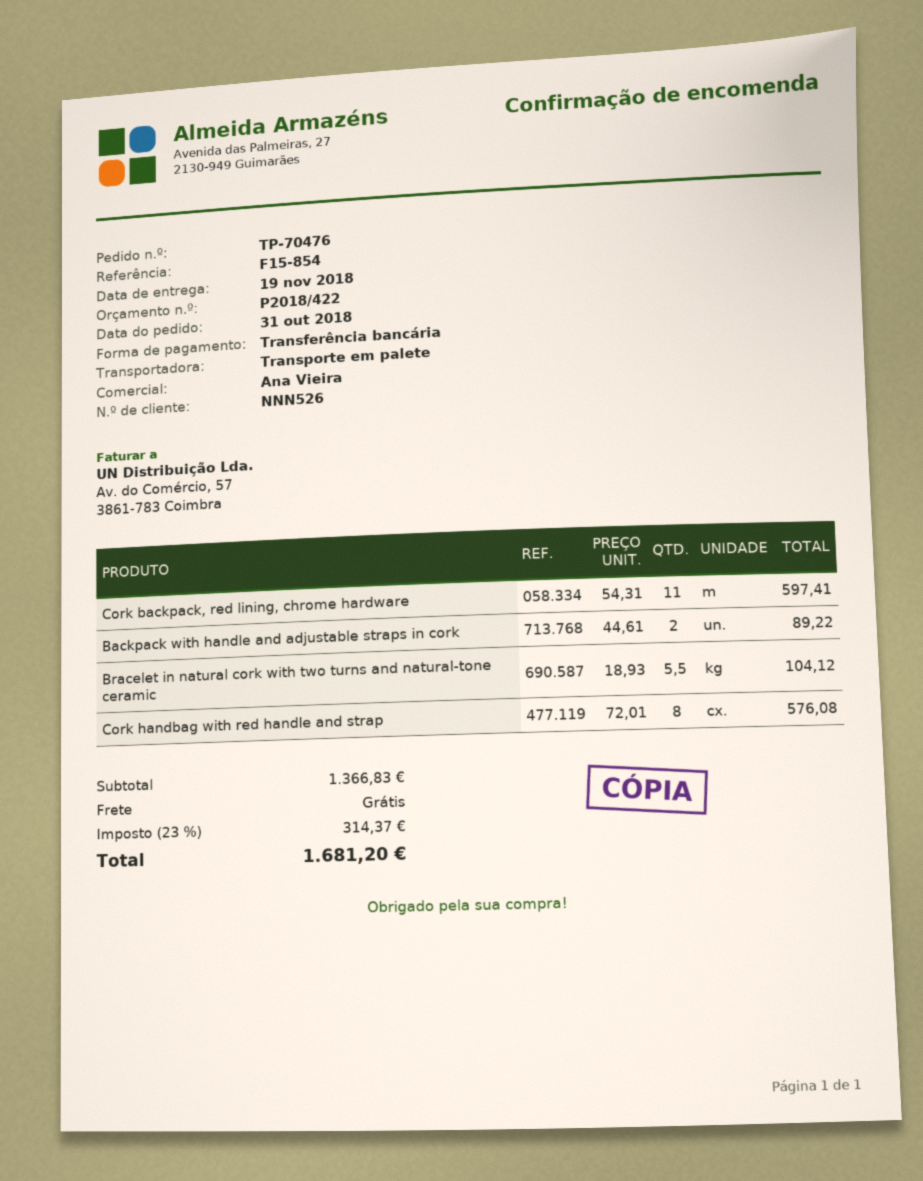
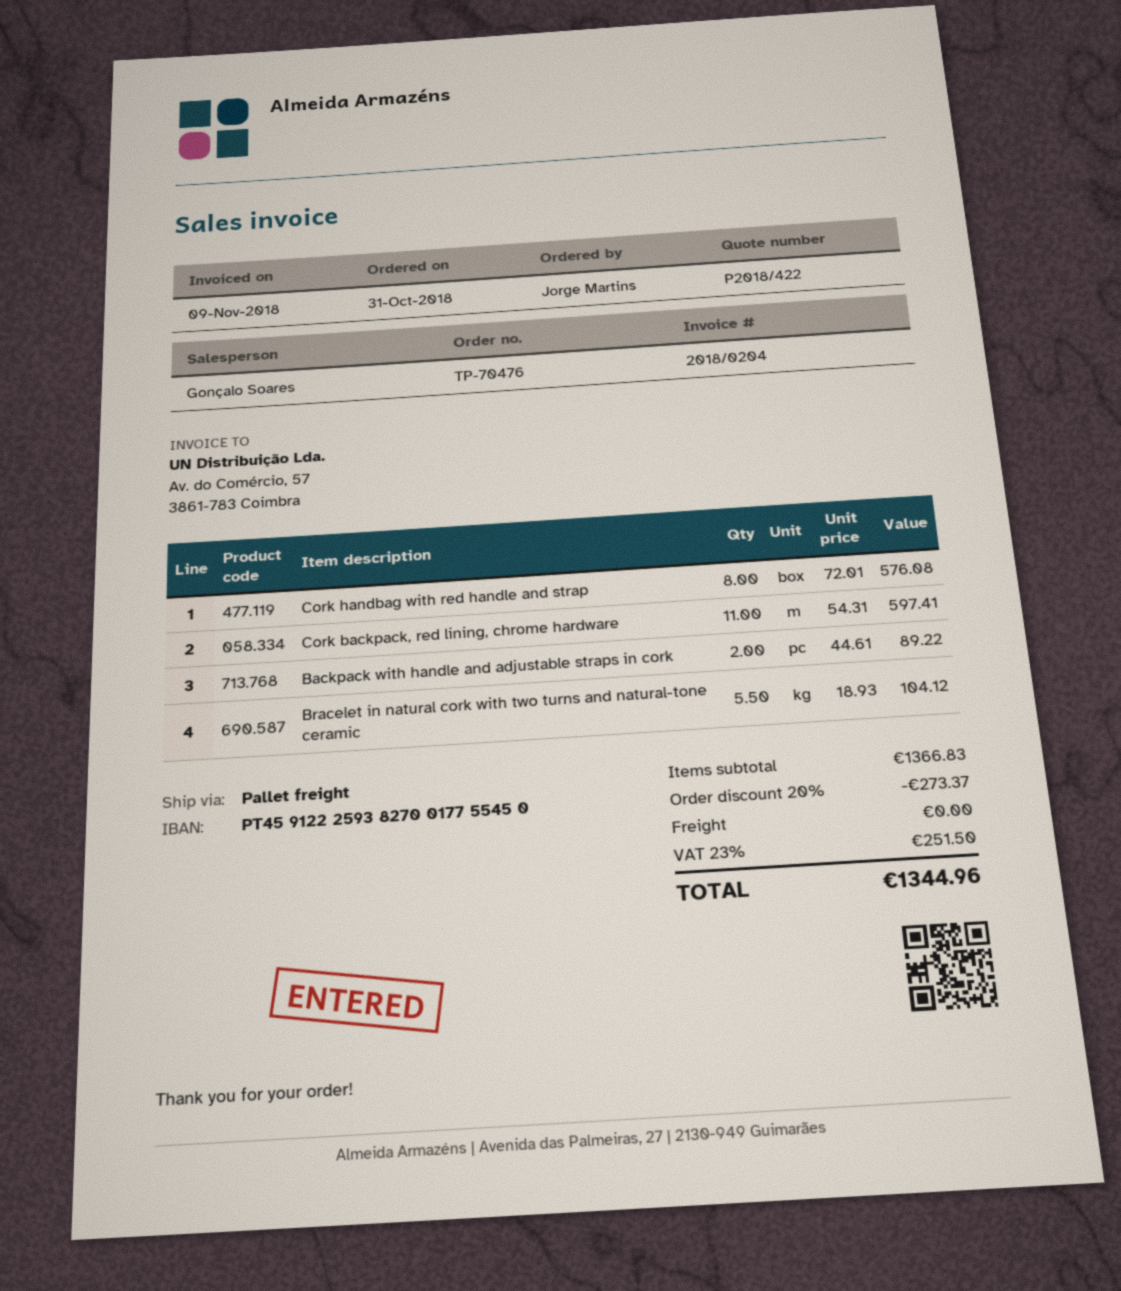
sales rep: Ana Vieira -> Gonçalo Soares
discount: none -> 20% = 273.37
tax: 23% = 314.37 -> 23% = 251.50
total: 1681.20 -> 1344.96

